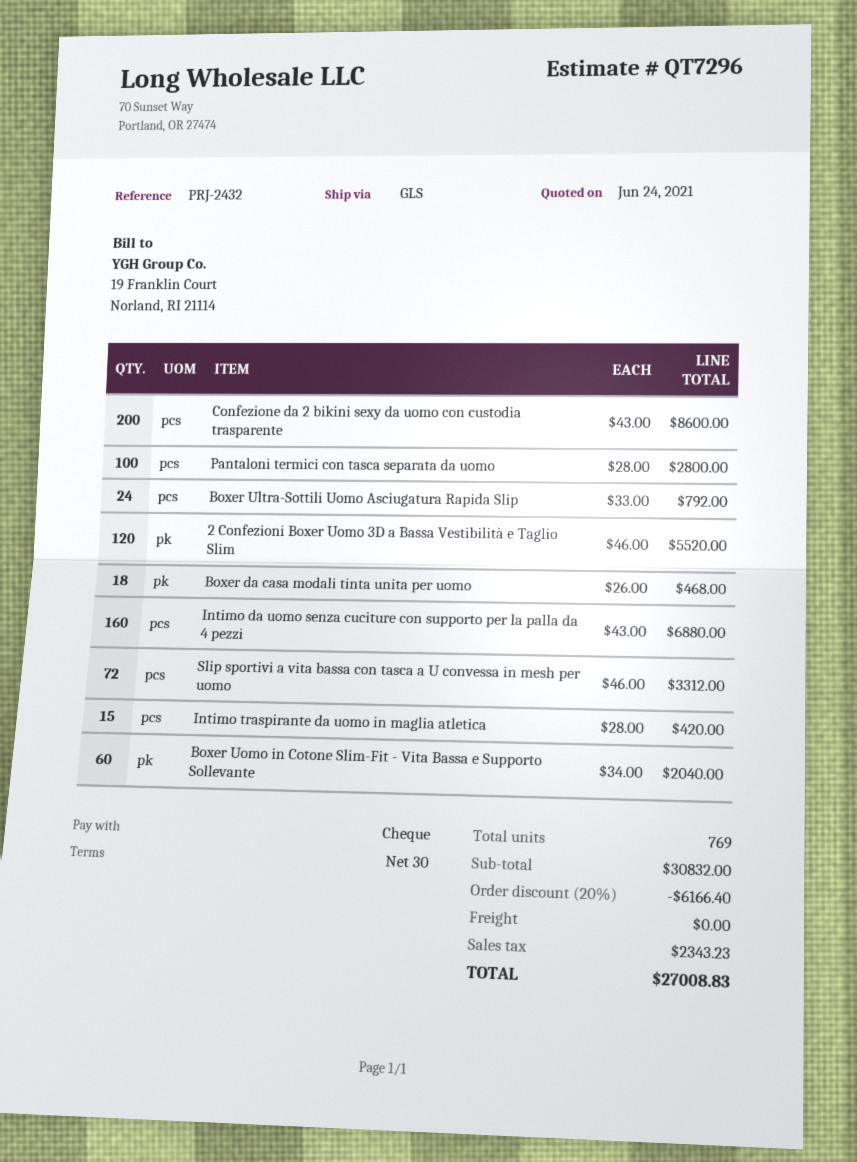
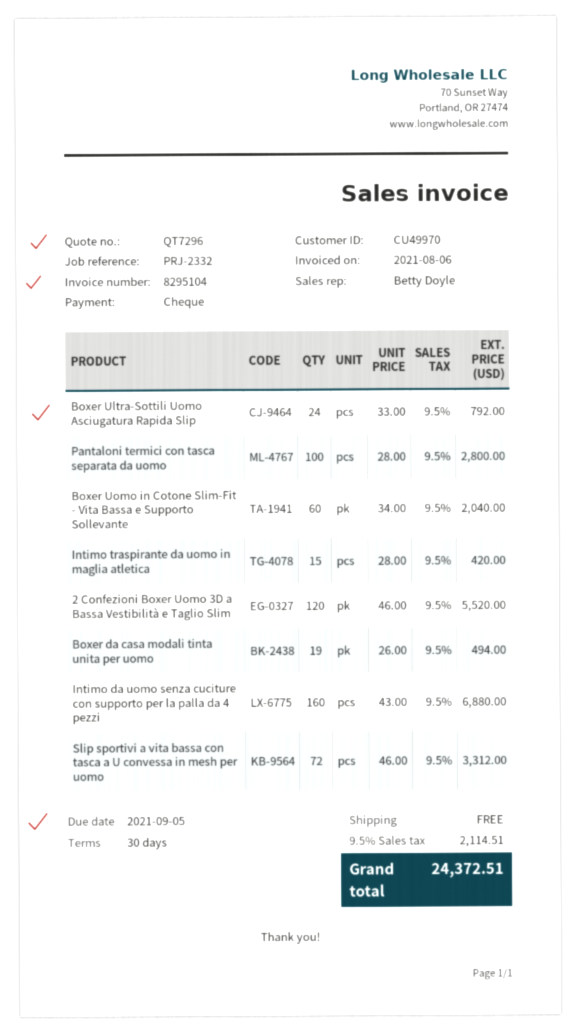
reference: PRJ-2432 -> PRJ-2332
Confezione da 2 bikini sexy da uomo con custodia trasparente: 200 x 43.00 = 8600.00 -> none
Boxer da casa modali tinta unita per uomo: 18 x 26.00 = 468.00 -> 19 x 26.00 = 494.00
discount: 20% = 6166.40 -> none
tax: 2343.23 -> 2114.51
total: 27008.83 -> 24372.51

